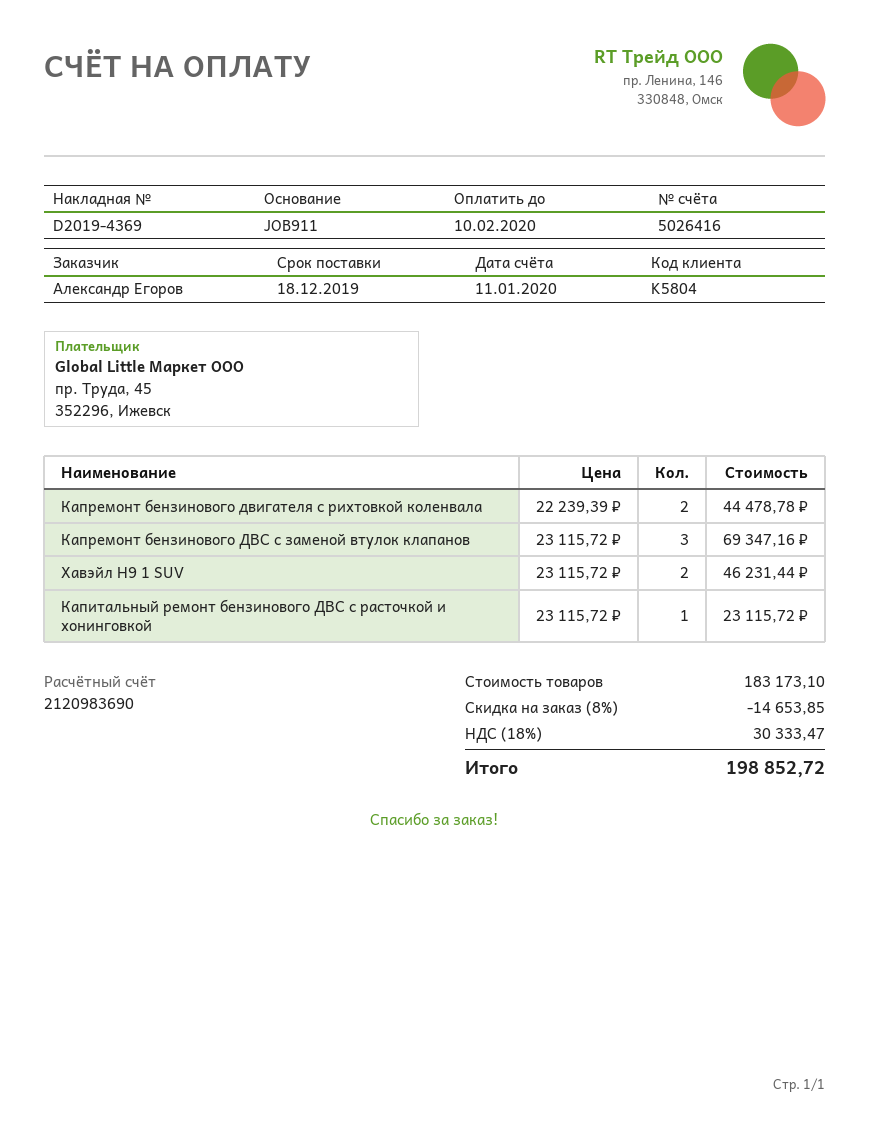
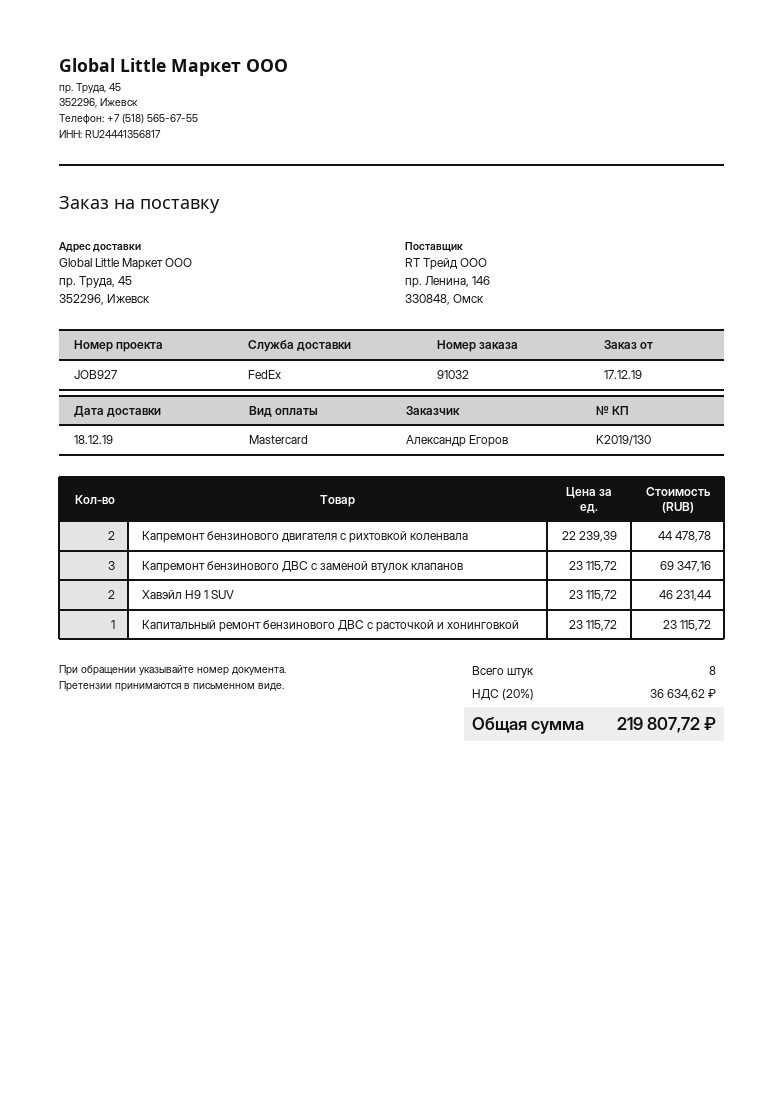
reference: JOB911 -> JOB927
discount: 8% = 14653.85 -> none
tax: 18% = 30333.47 -> 20% = 36634.62
total: 198852.72 -> 219807.72

